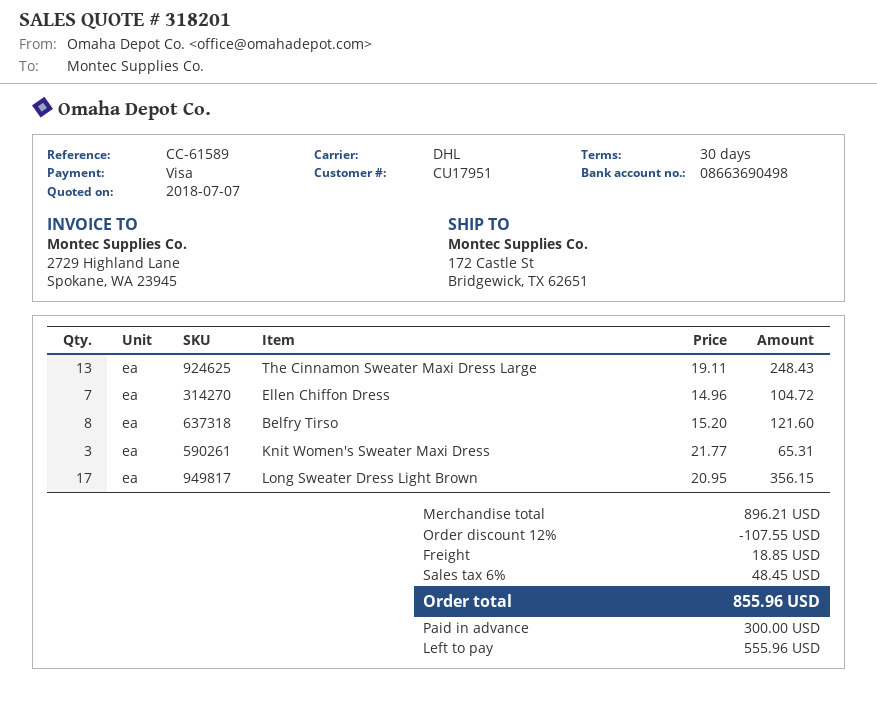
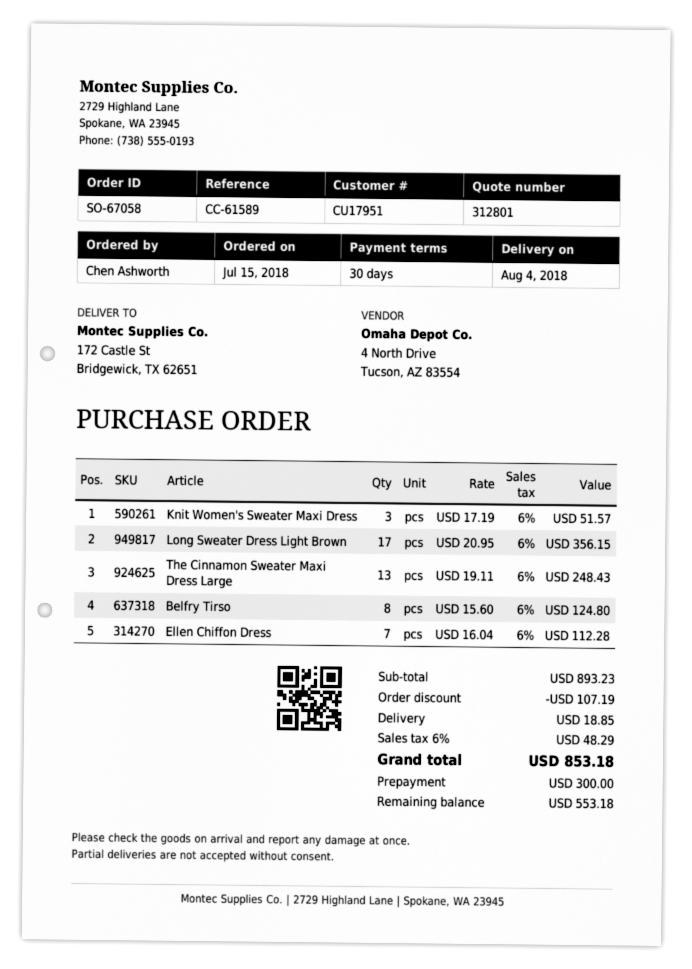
quote number: 318201 -> 312801
Ellen Chiffon Dress: 7 x 14.96 = 104.72 -> 7 x 16.04 = 112.28
Belfry Tirso: 8 x 15.20 = 121.60 -> 8 x 15.60 = 124.80
Knit Women's Sweater Maxi Dress: 3 x 21.77 = 65.31 -> 3 x 17.19 = 51.57
subtotal: 896.21 -> 893.23
discount: 107.55 -> 107.19
tax: 6% = 48.45 -> 6% = 48.29
total: 855.96 -> 853.18
balance: 555.96 -> 553.18

